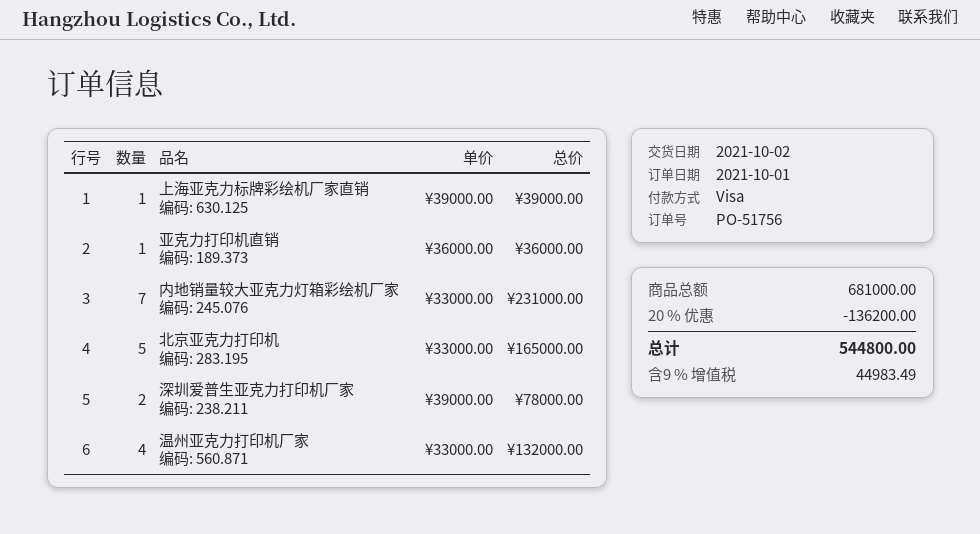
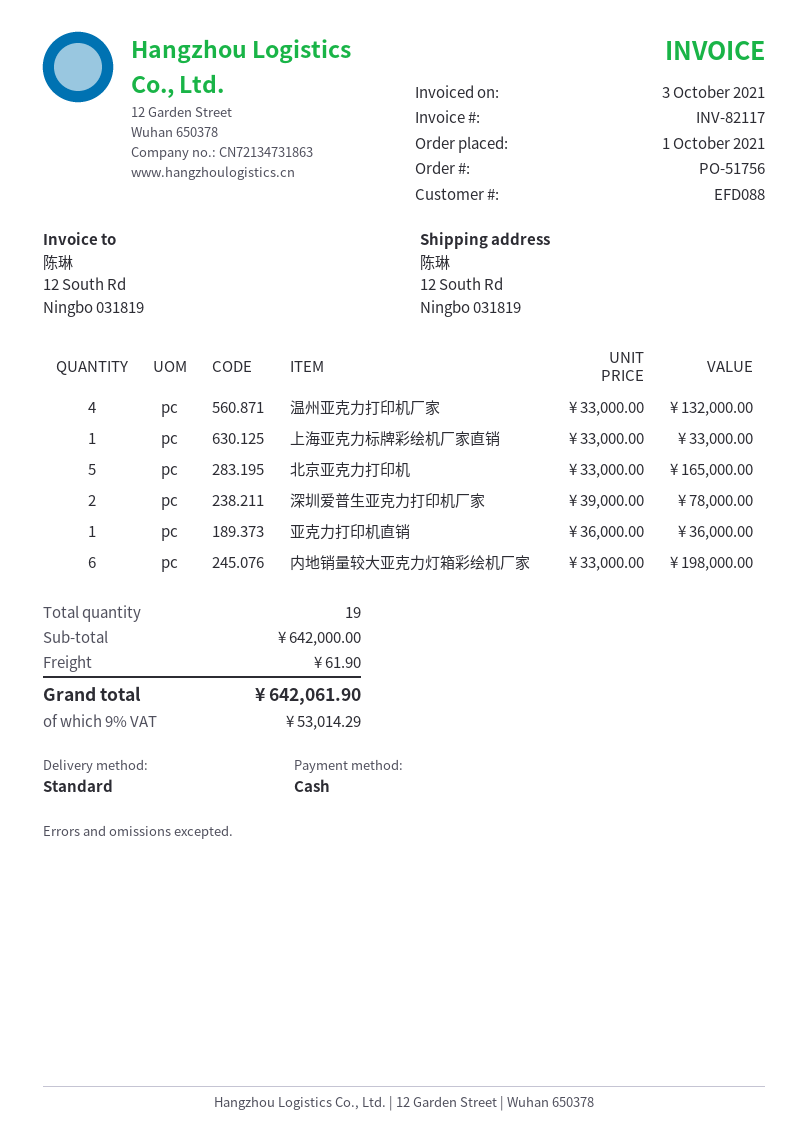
payment method: Visa -> cash
上海亚克力标牌彩绘机厂家直销: 1 x 39000.00 = 39000.00 -> 1 x 33000.00 = 33000.00
内地销量较大亚克力灯箱彩绘机厂家: 7 x 33000.00 = 231000.00 -> 6 x 33000.00 = 198000.00
subtotal: 681000.00 -> 642000.00
discount: 20% = 136200.00 -> none
shipping: none -> 61.90
tax: 9% = 44983.49 -> 9% = 53014.29
total: 544800.00 -> 642061.90

